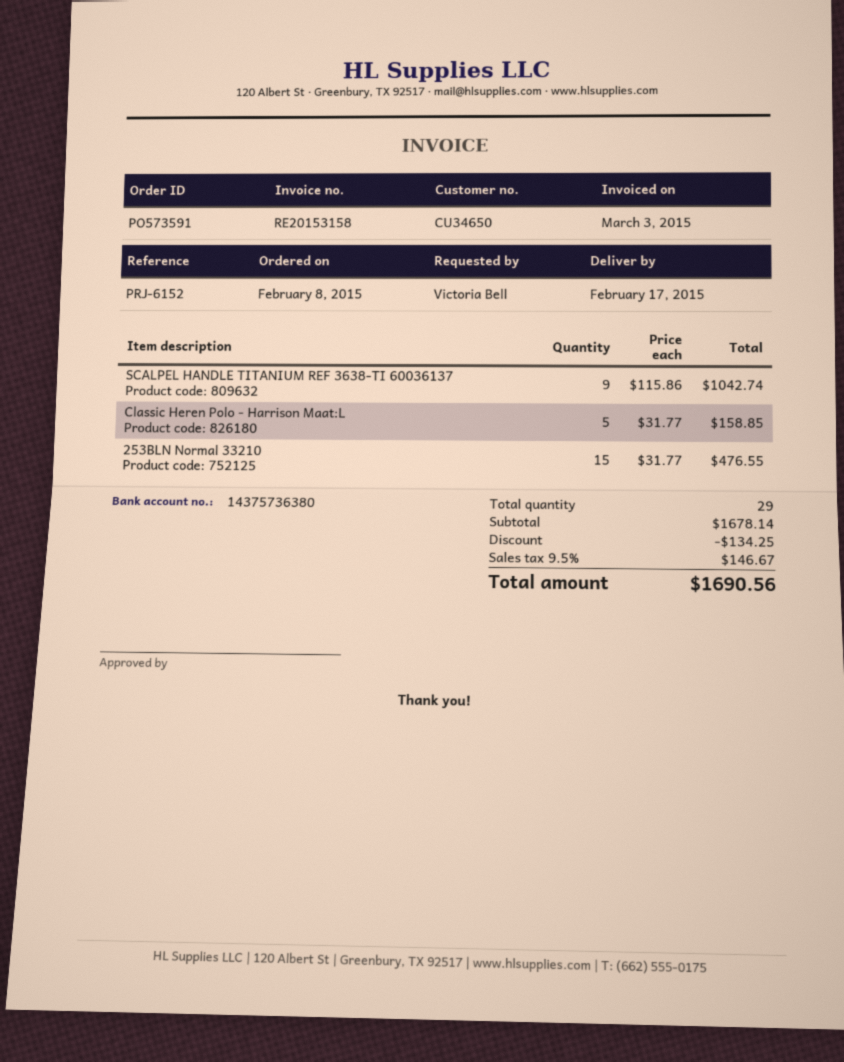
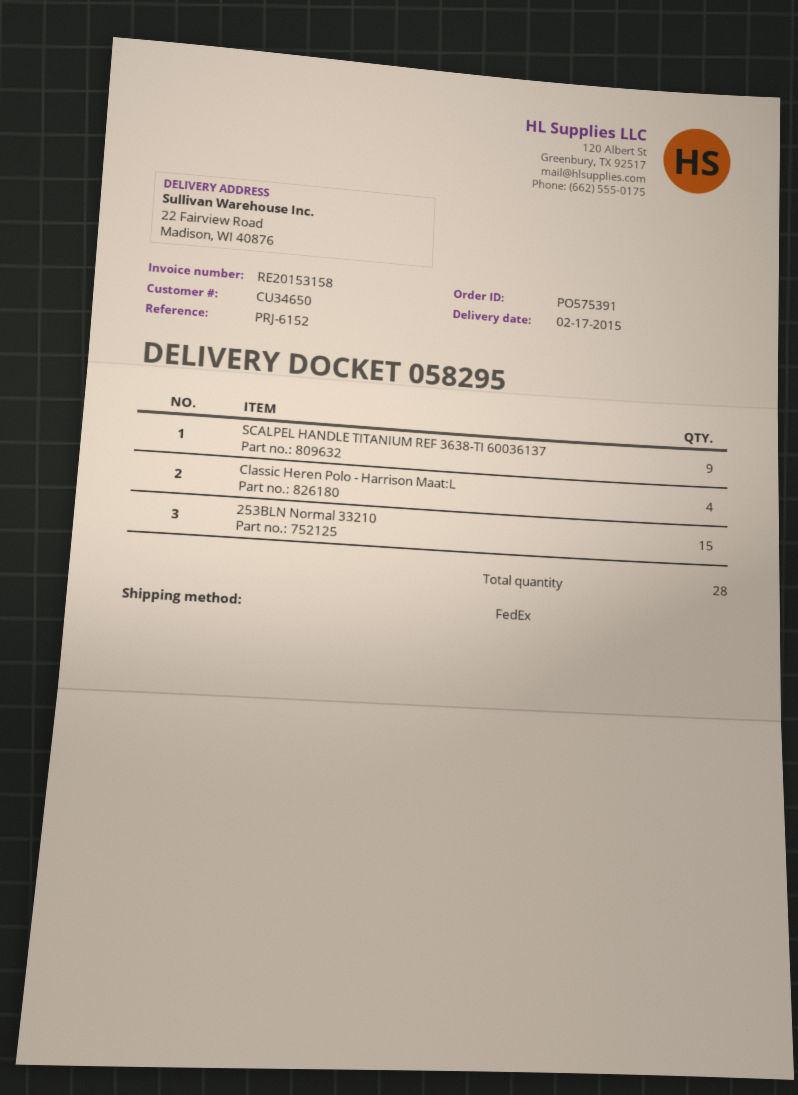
order number: PO573591 -> PO575391
Classic Heren Polo - Harrison Maat:L: 5 -> 4
total quantity: 29 -> 28

